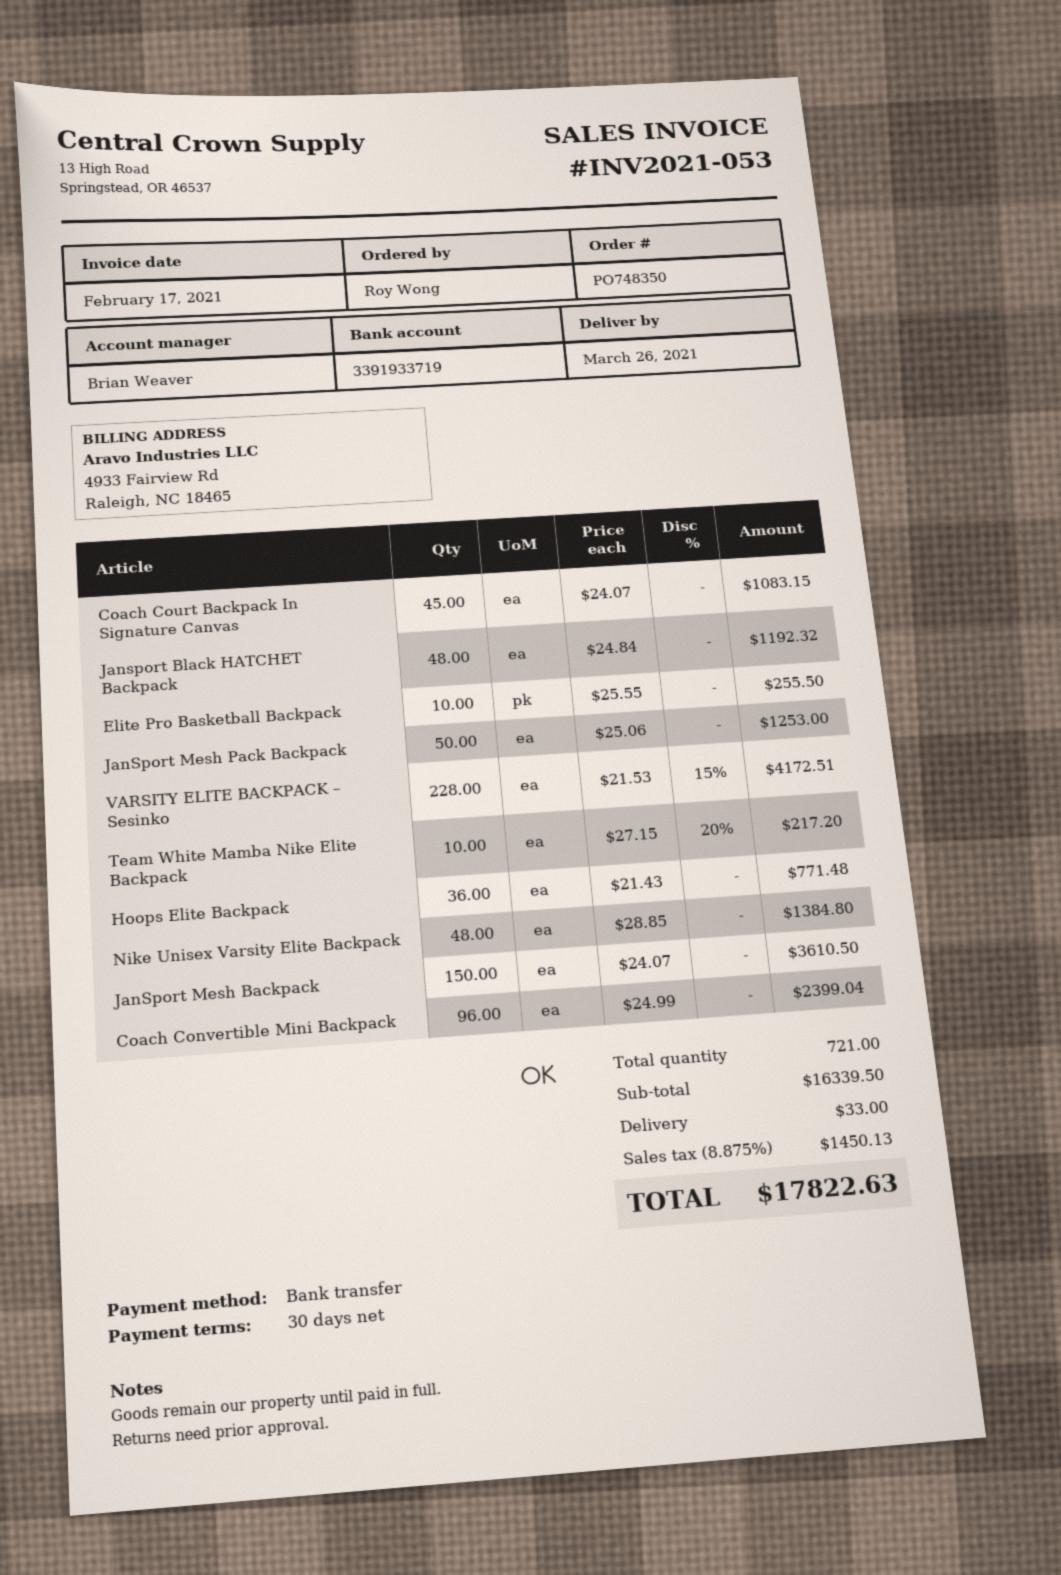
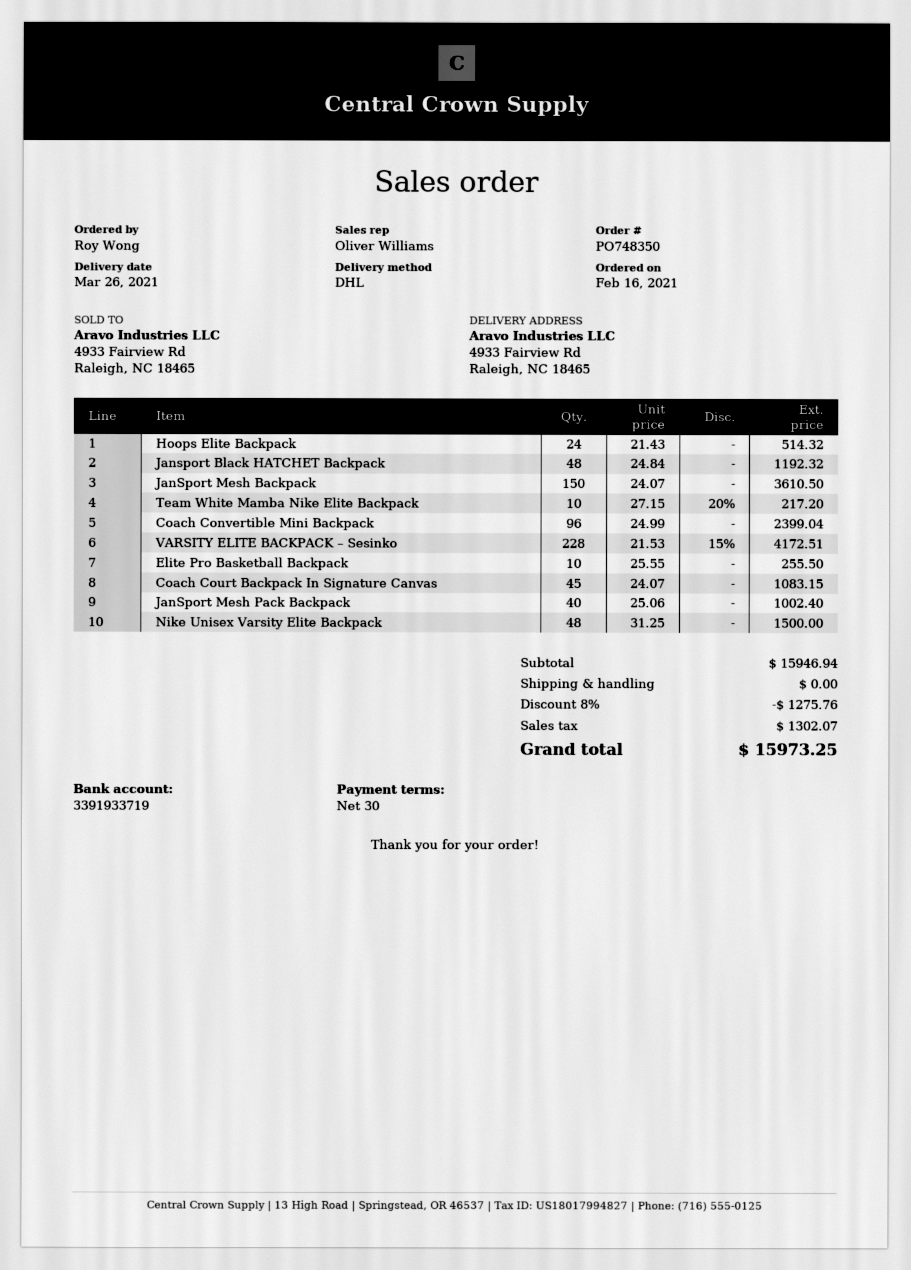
sales rep: Brian Weaver -> Oliver Williams
JanSport Mesh Pack Backpack: 50 x 25.06 = 1253.00 -> 40 x 25.06 = 1002.40
Hoops Elite Backpack: 36 x 21.43 = 771.48 -> 24 x 21.43 = 514.32
Nike Unisex Varsity Elite Backpack: 48 x 28.85 = 1384.80 -> 48 x 31.25 = 1500.00
subtotal: 16339.50 -> 15946.94
discount: none -> 8% = 1275.76
shipping: 33.00 -> 0.00
tax: 1450.13 -> 1302.07
total: 17822.63 -> 15973.25

